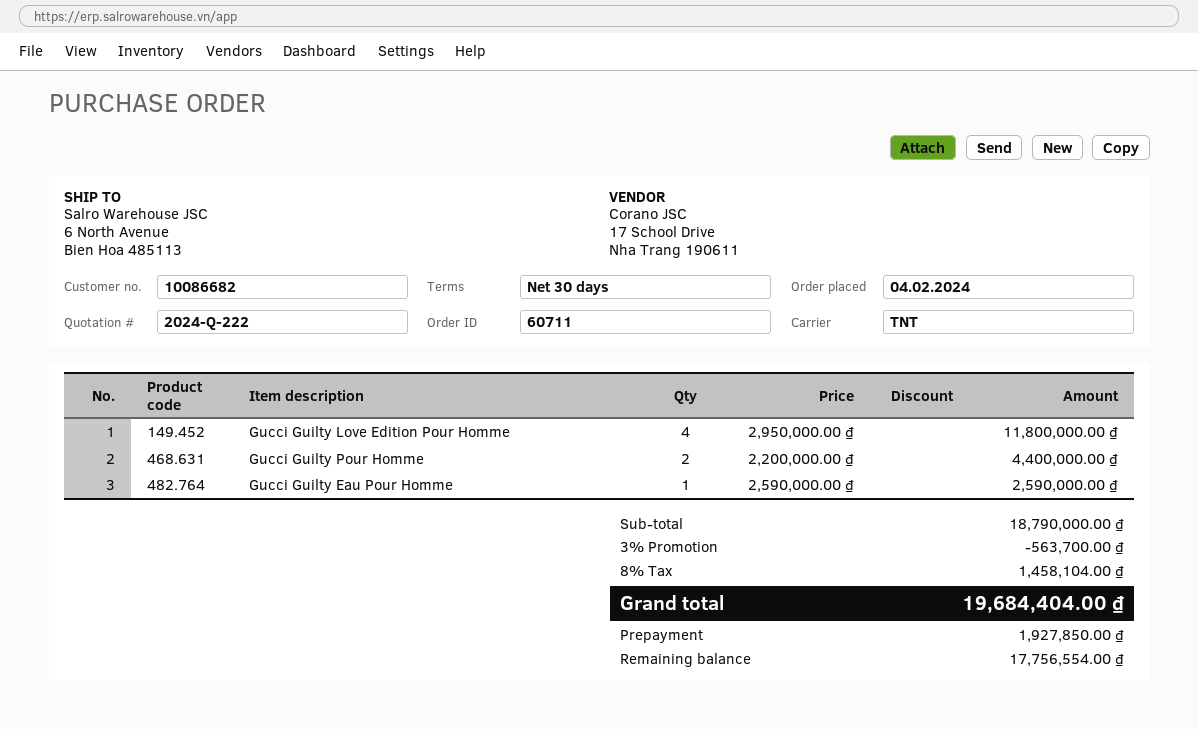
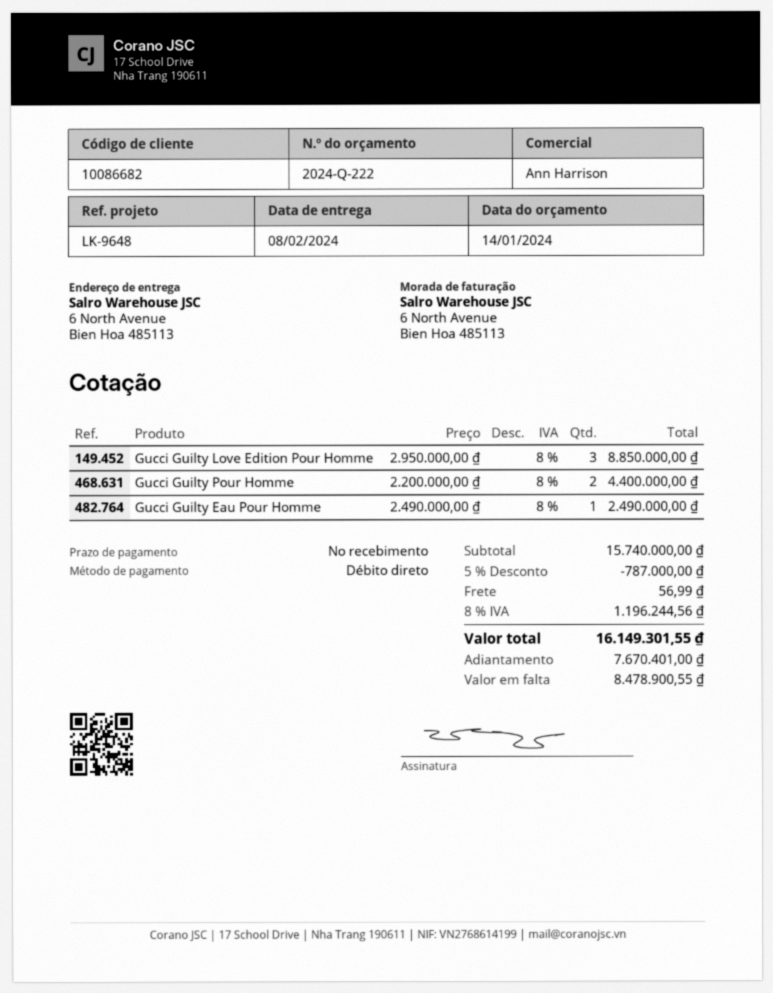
payment terms: 30 days -> on receipt
Gucci Guilty Love Edition Pour Homme: 4 x 2950000.00 = 11800000.00 -> 3 x 2950000.00 = 8850000.00
Gucci Guilty Eau Pour Homme: 1 x 2590000.00 = 2590000.00 -> 1 x 2490000.00 = 2490000.00
subtotal: 18790000.00 -> 15740000.00
discount: 3% = 563700.00 -> 5% = 787000.00
shipping: none -> 56.99
tax: 8% = 1458104.00 -> 8% = 1196244.56
total: 19684404.00 -> 16149301.55
deposit: 1927850.00 -> 7670401.00
balance: 17756554.00 -> 8478900.55

